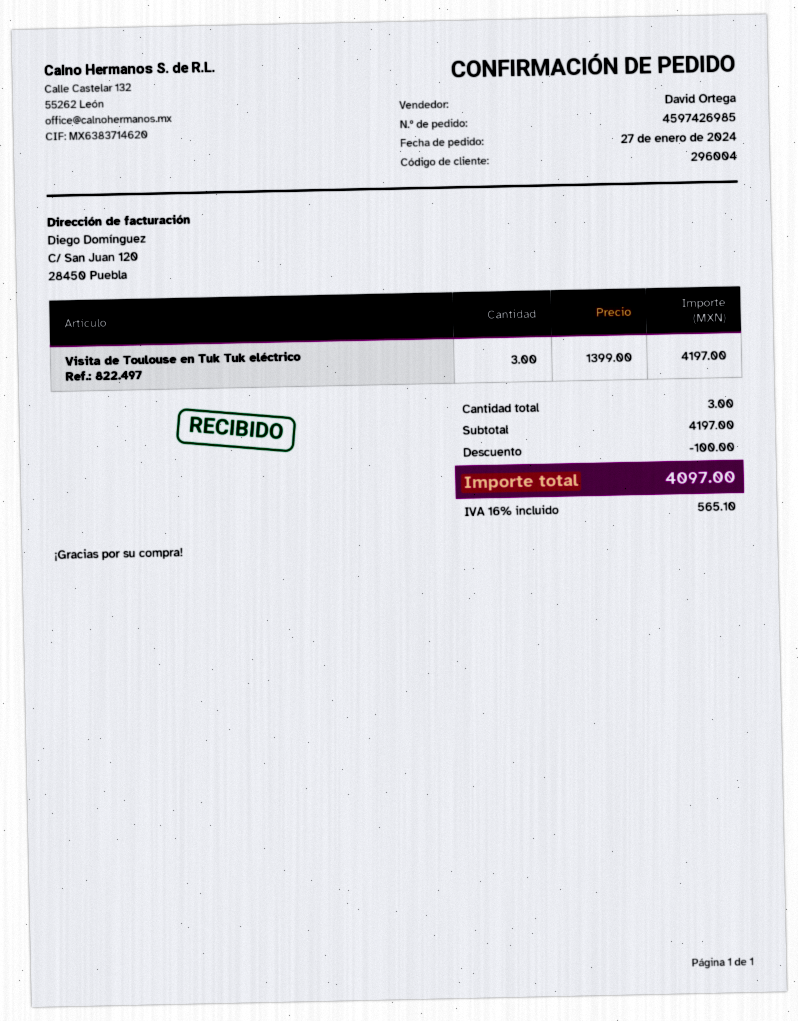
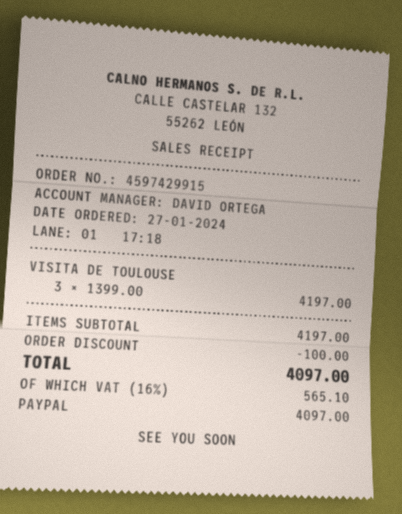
order number: 4597426985 -> 4597429915

